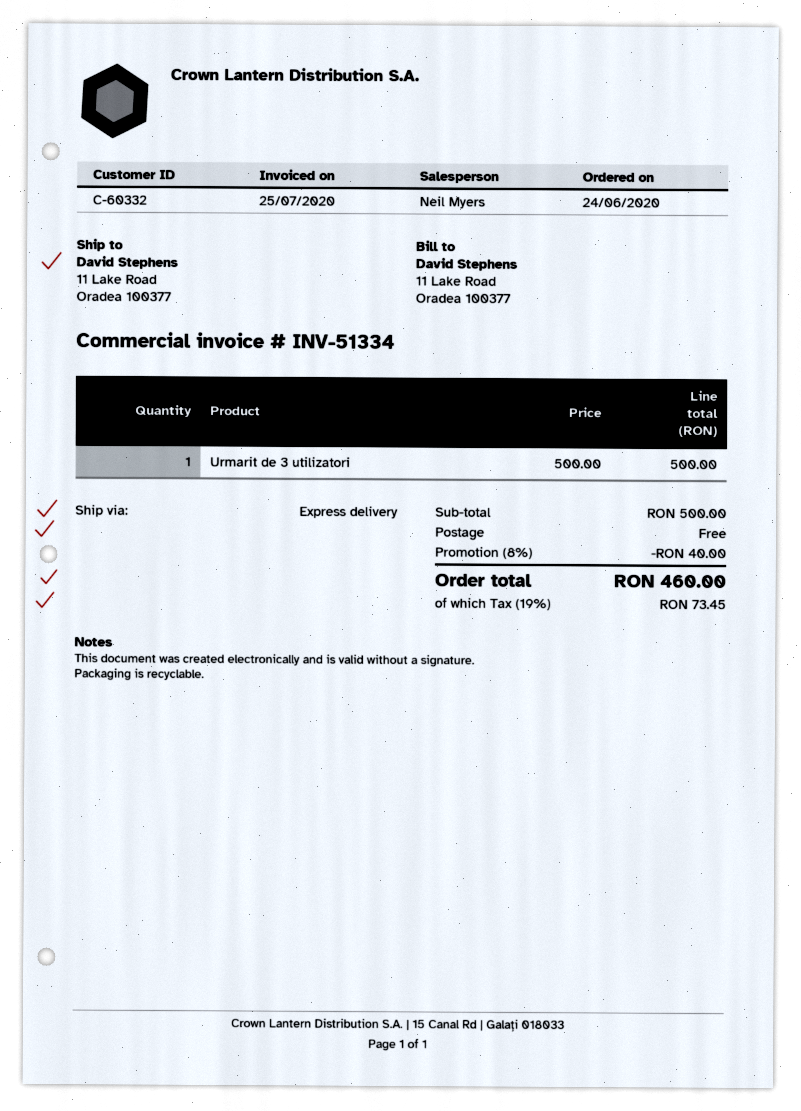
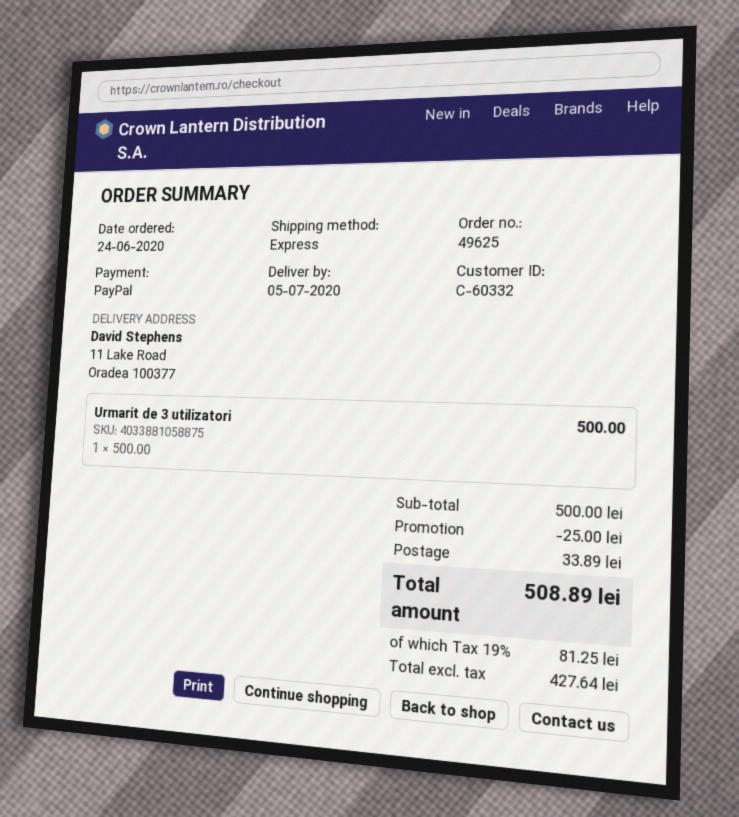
discount: 40.00 -> 25.00
shipping: 0.00 -> 33.89
tax: 19% = 73.45 -> 19% = 81.25
total: 460.00 -> 508.89

